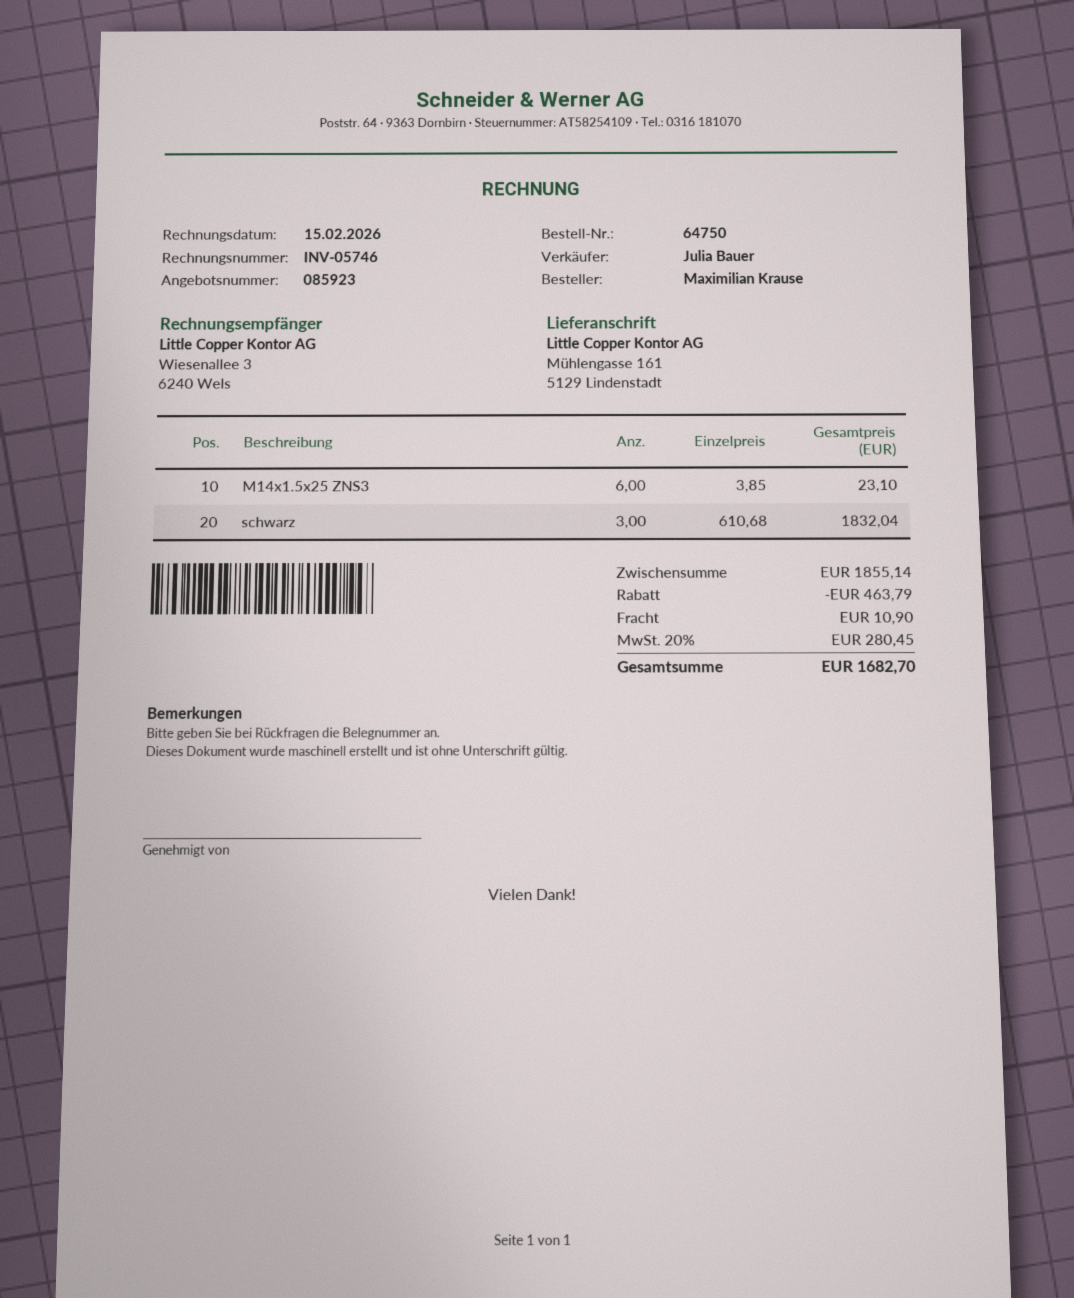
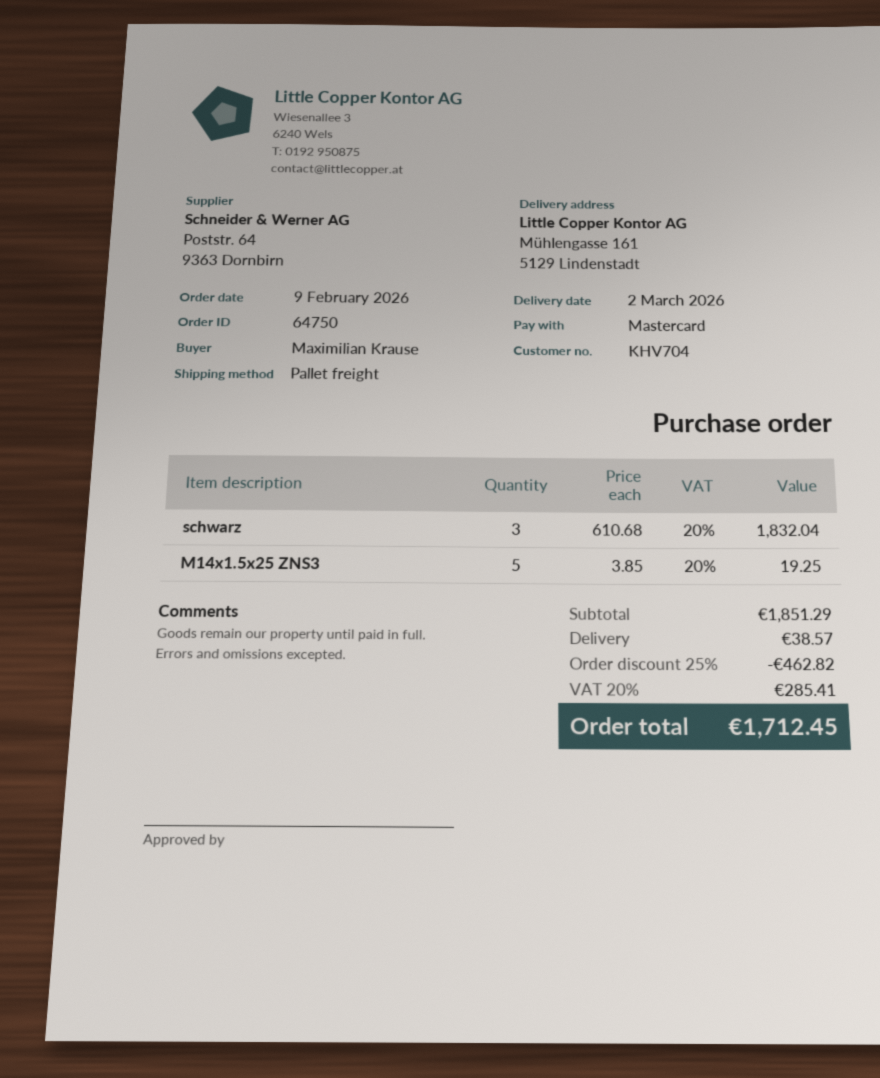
M14x1.5x25 ZNS3: 6 x 3.85 = 23.10 -> 5 x 3.85 = 19.25
subtotal: 1855.14 -> 1851.29
discount: 463.79 -> 462.82
shipping: 10.90 -> 38.57
tax: 20% = 280.45 -> 20% = 285.41
total: 1682.70 -> 1712.45

